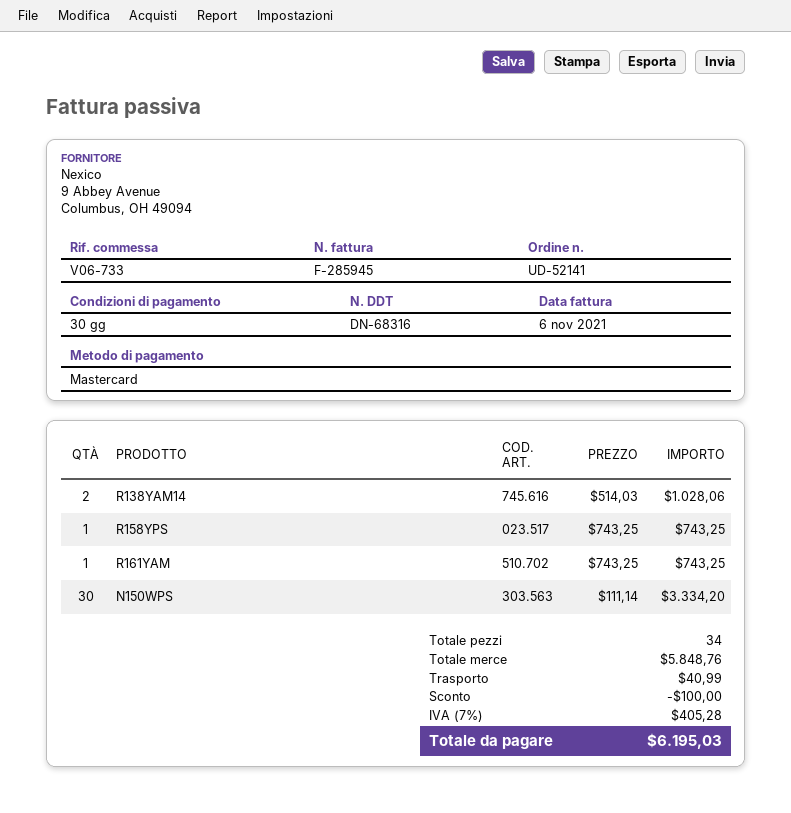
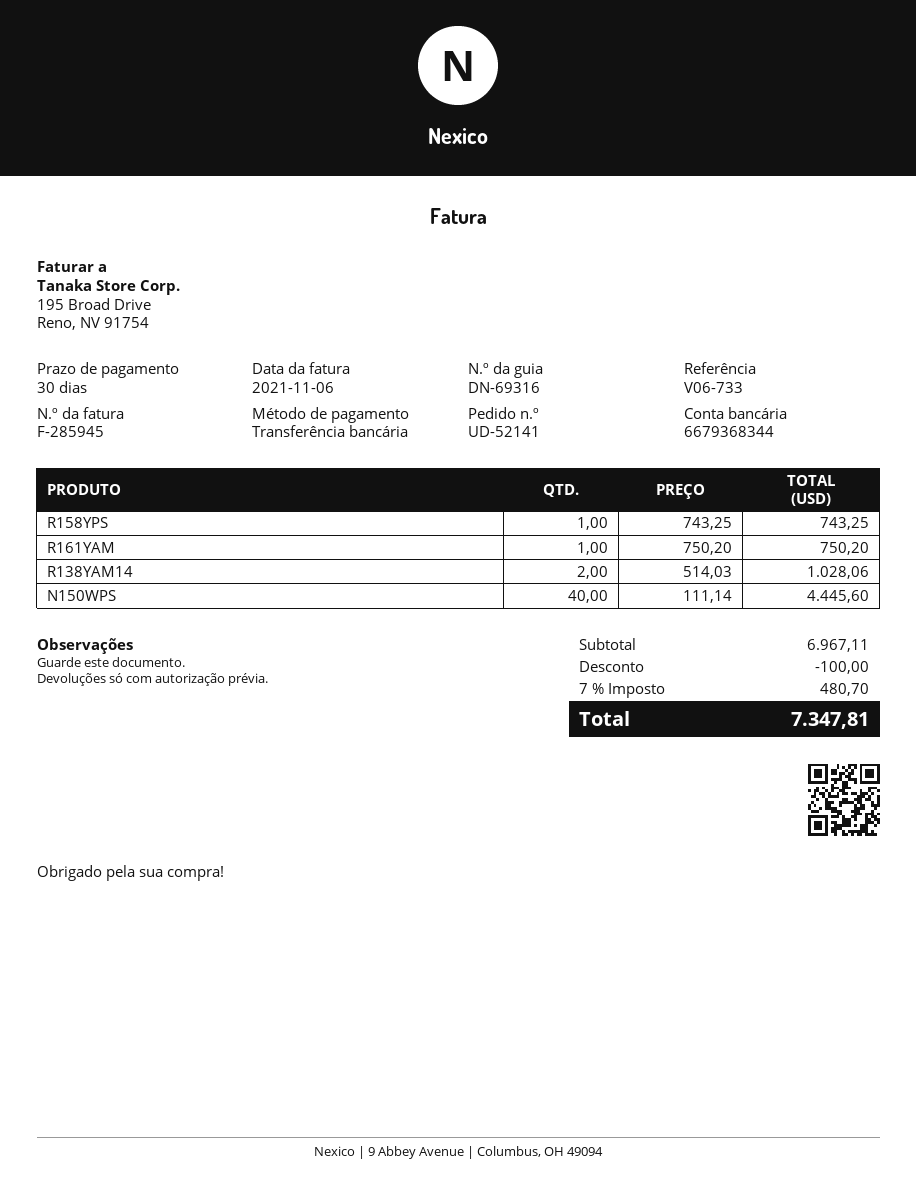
delivery note number: DN-68316 -> DN-69316
payment method: Mastercard -> bank transfer
R161YAM: 1 x 743.25 = 743.25 -> 1 x 750.20 = 750.20
N150WPS: 30 x 111.14 = 3334.20 -> 40 x 111.14 = 4445.60
subtotal: 5848.76 -> 6967.11
shipping: 40.99 -> none
tax: 7% = 405.28 -> 7% = 480.70
total: 6195.03 -> 7347.81

